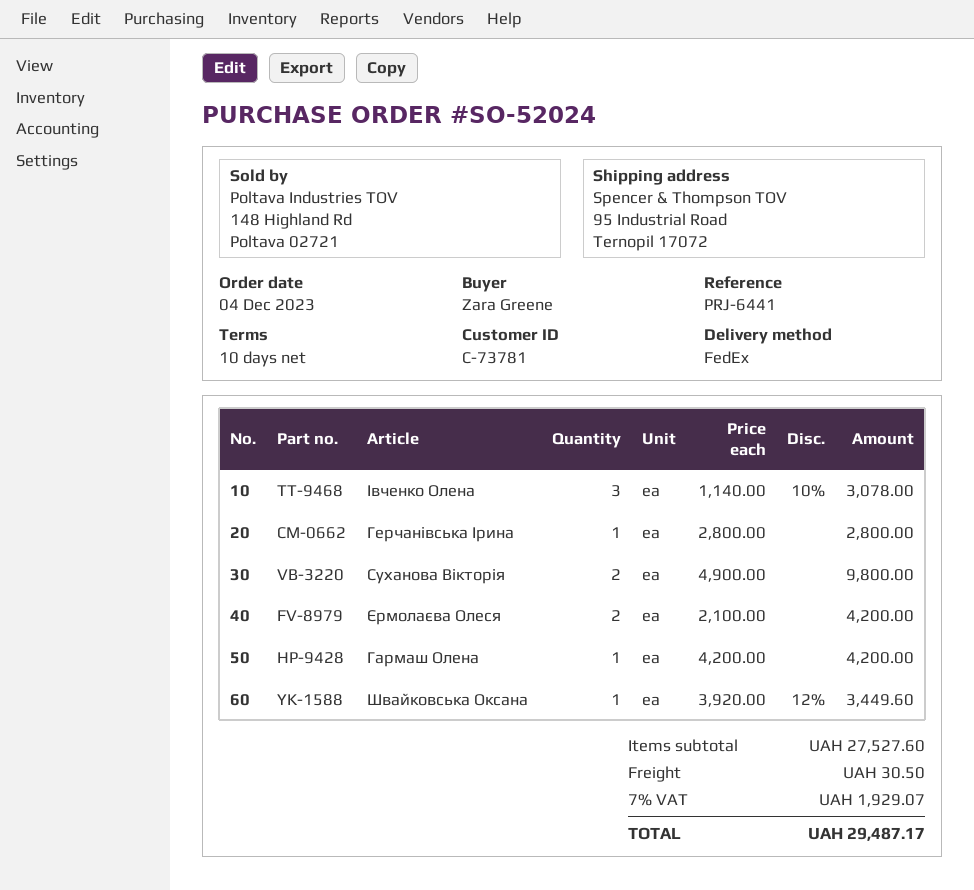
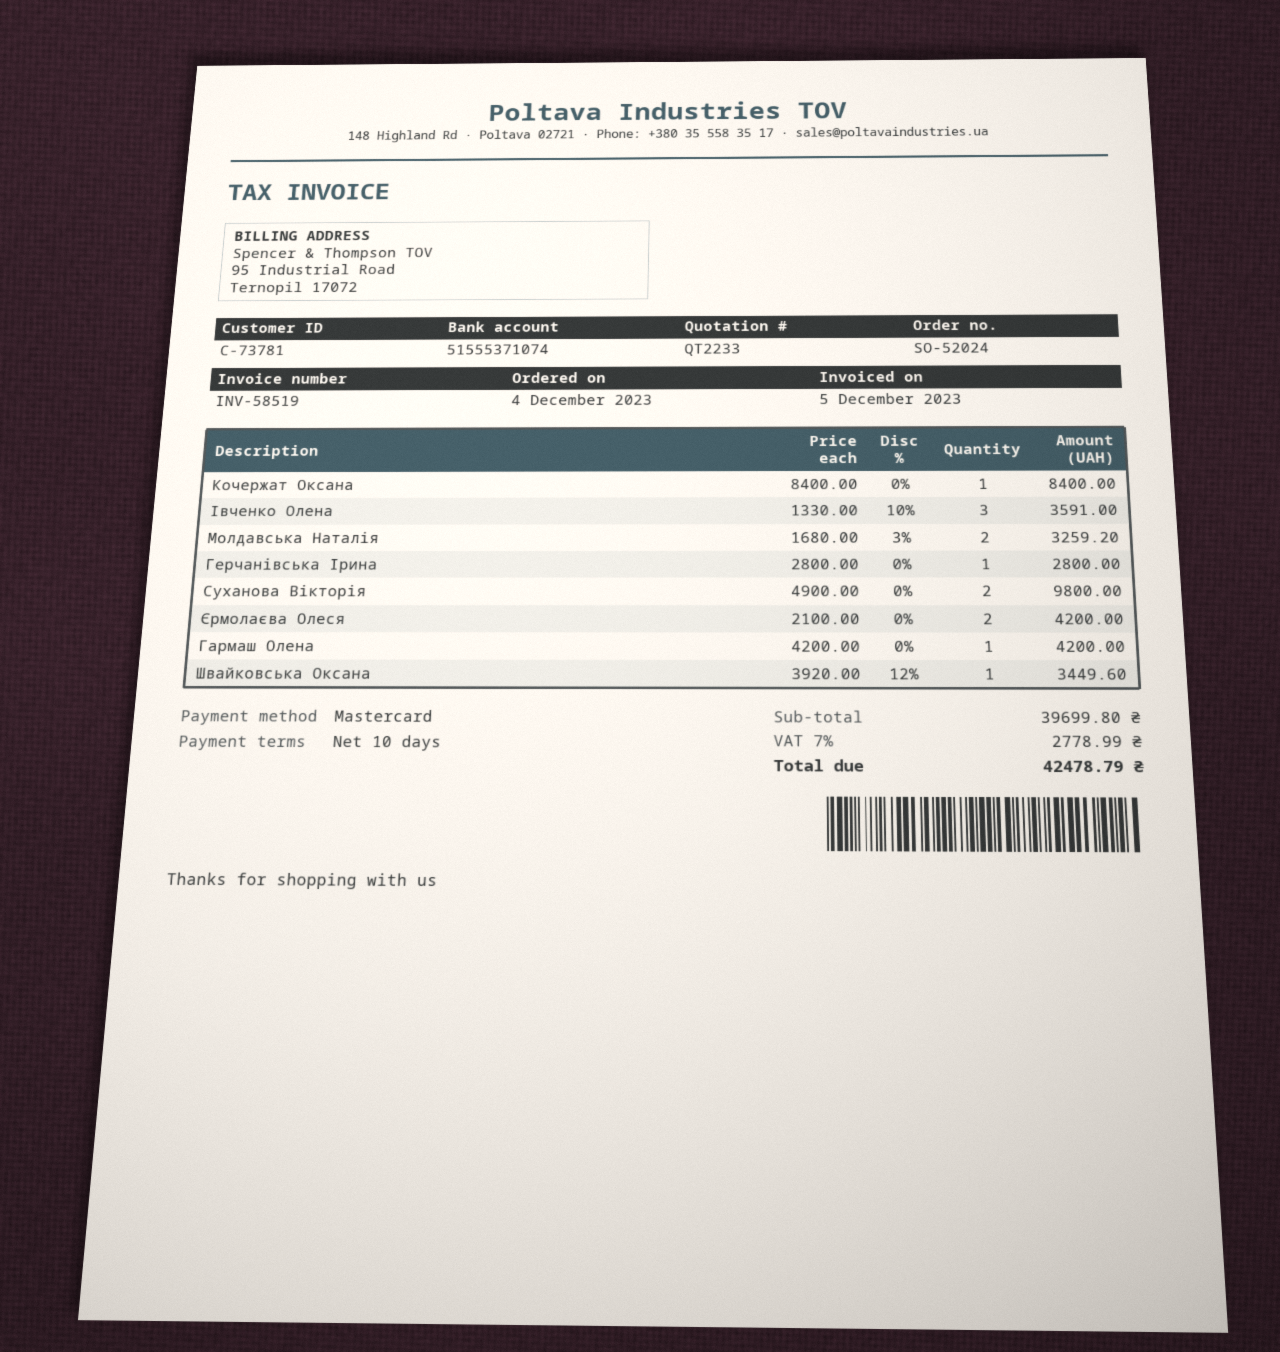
Івченко Олена: 3 x 1140.00 - 10% = 3078.00 -> 3 x 1330.00 - 10% = 3591.00
Кочержат Оксана: none -> 1 x 8400.00 = 8400.00
Молдавська Наталія: none -> 2 x 1680.00 - 3% = 3259.20
subtotal: 27527.60 -> 39699.80
shipping: 30.50 -> none
tax: 7% = 1929.07 -> 7% = 2778.99
total: 29487.17 -> 42478.79

